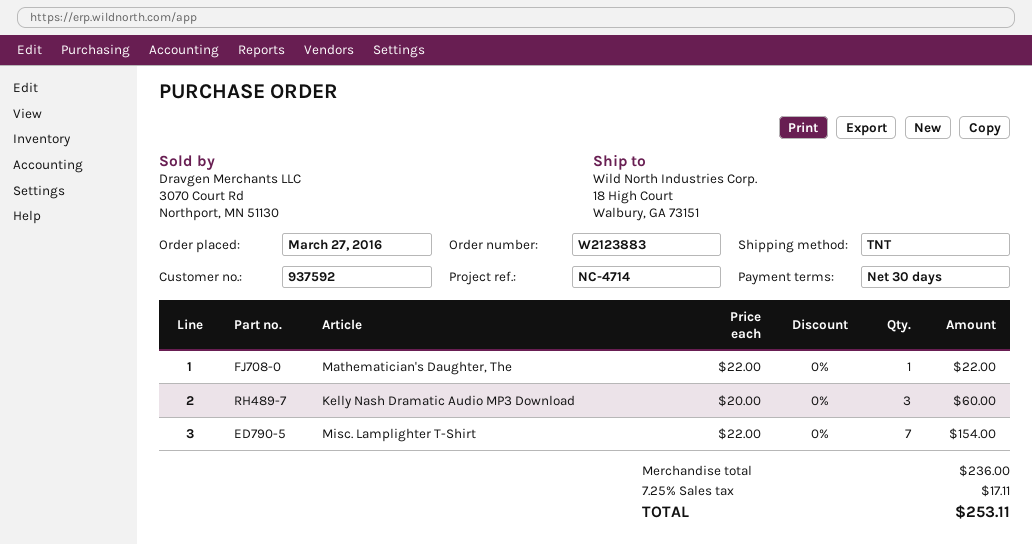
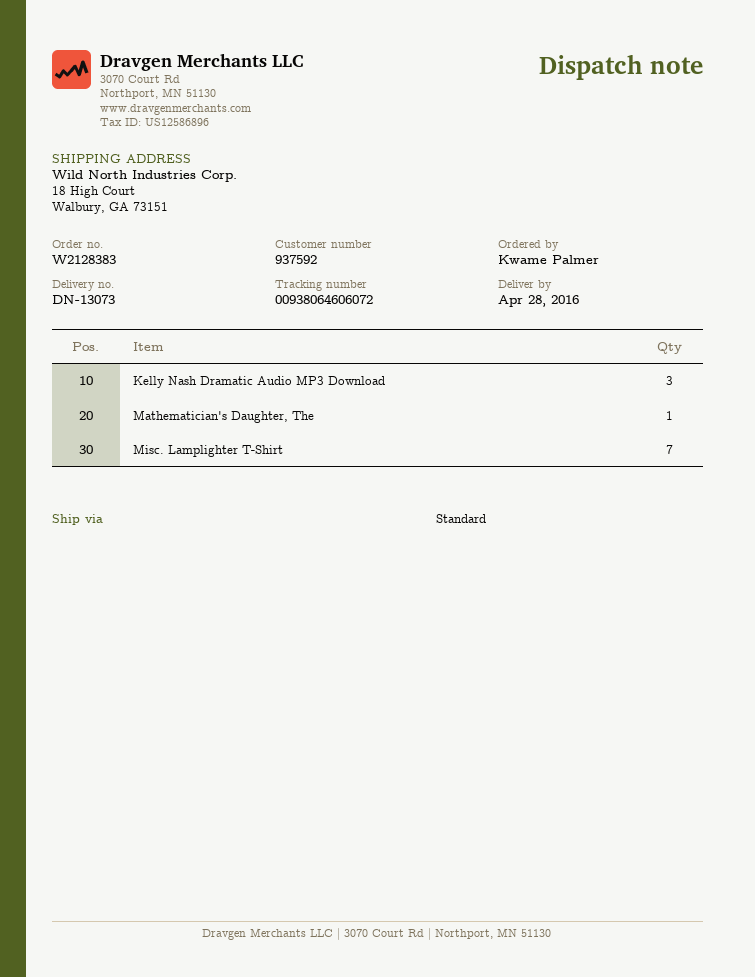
order number: W2123883 -> W2128383
shipping method: TNT -> standard

